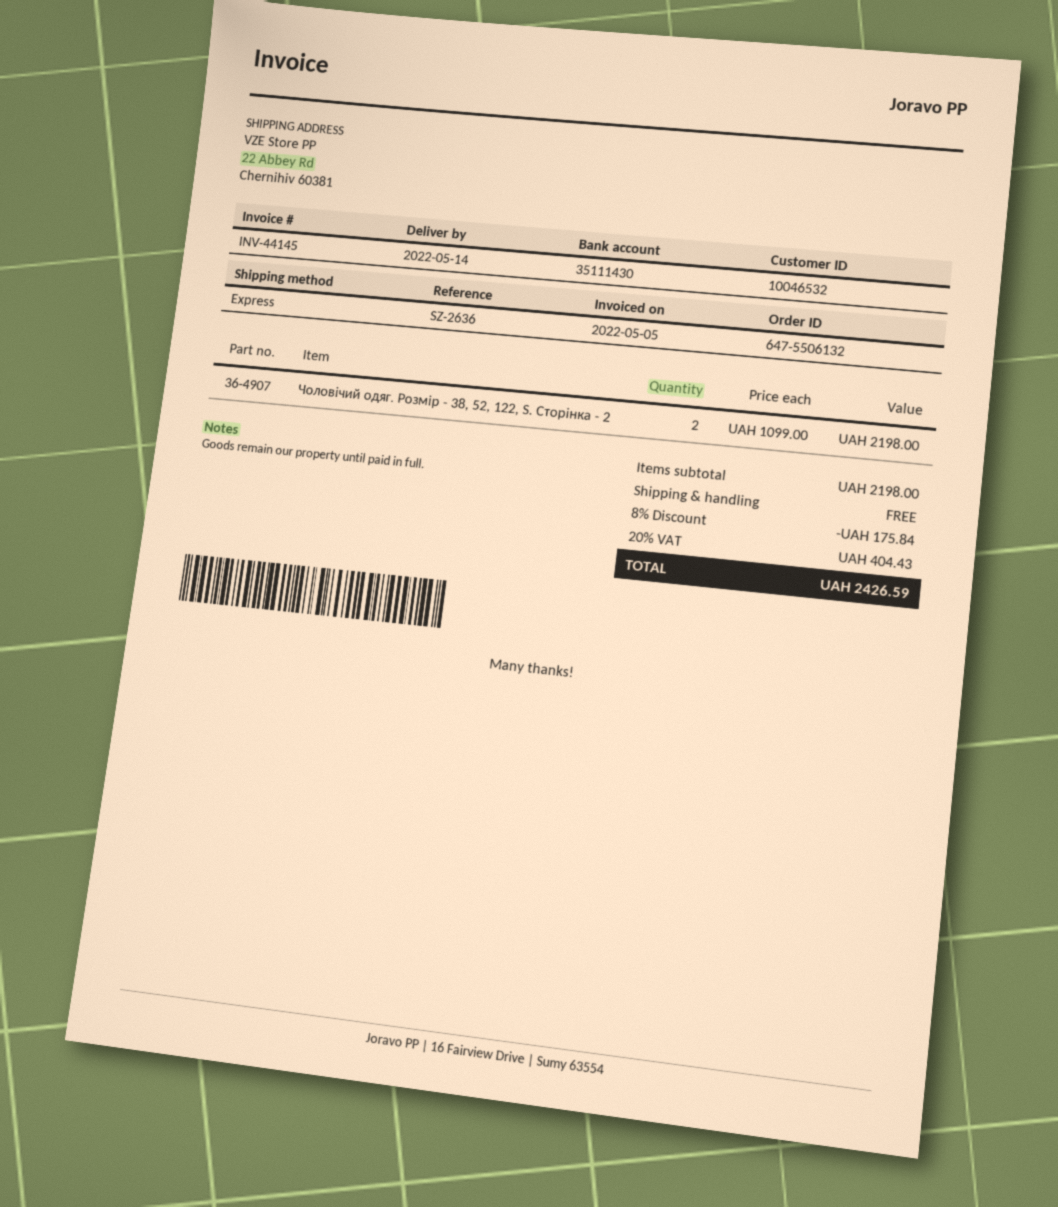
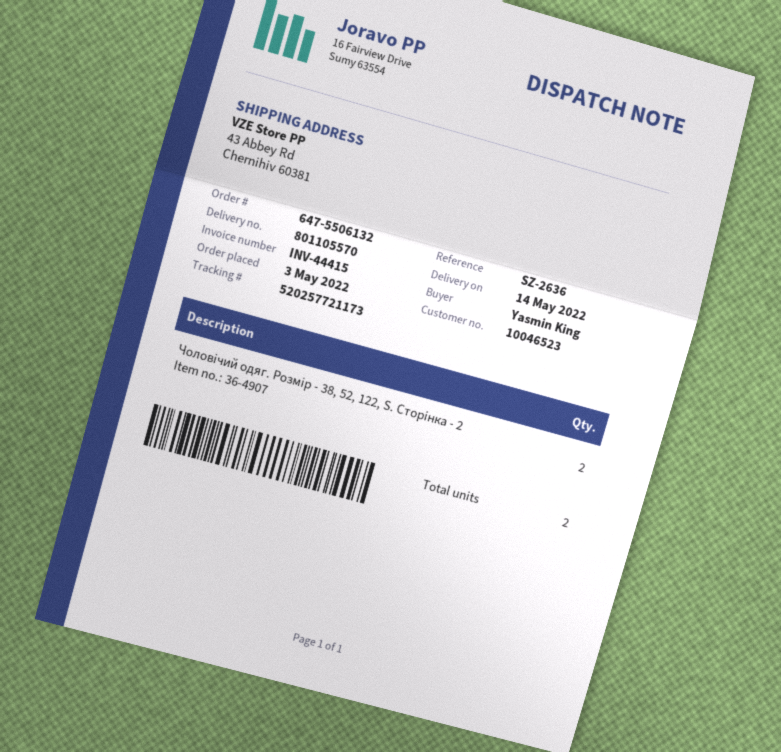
invoice number: INV-44145 -> INV-44415
customer number: 10046532 -> 10046523
ship to: 22 Abbey Rd, Chernihiv 60381 -> 43 Abbey Rd, Chernihiv 60381

